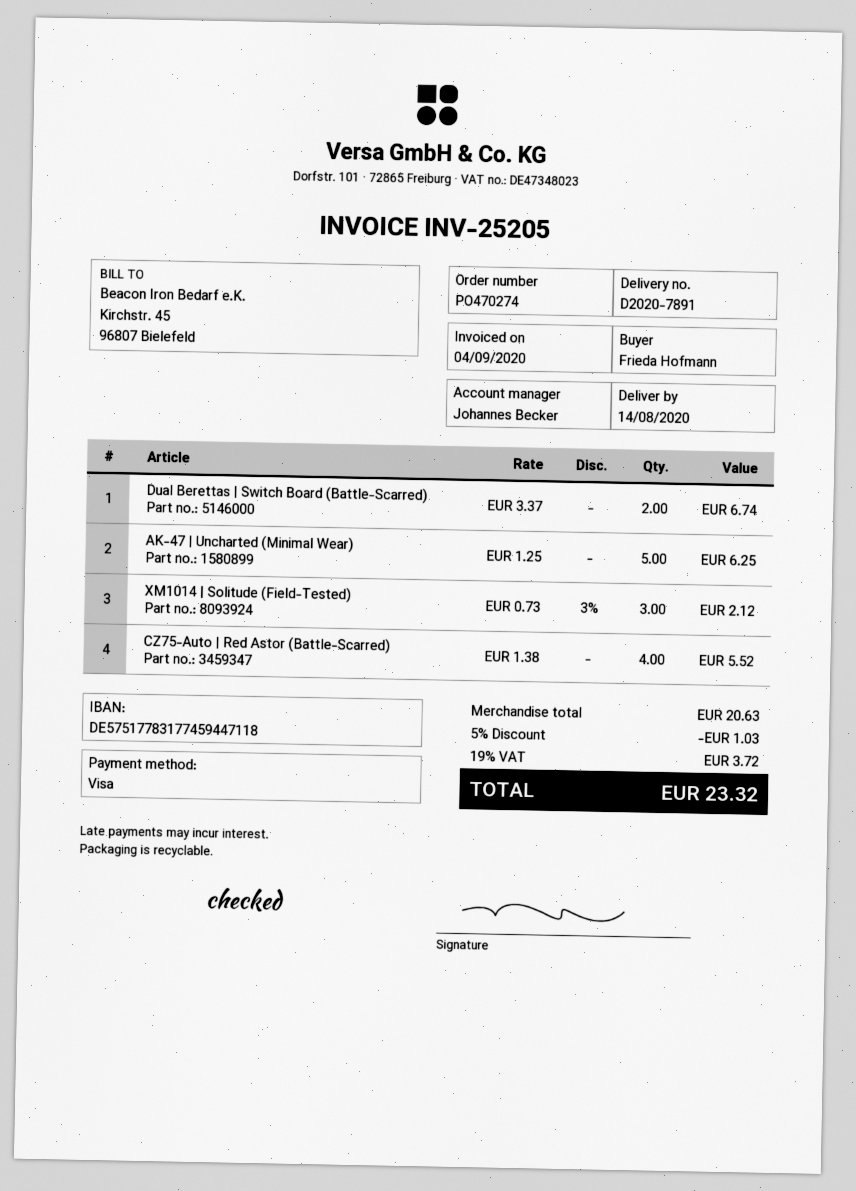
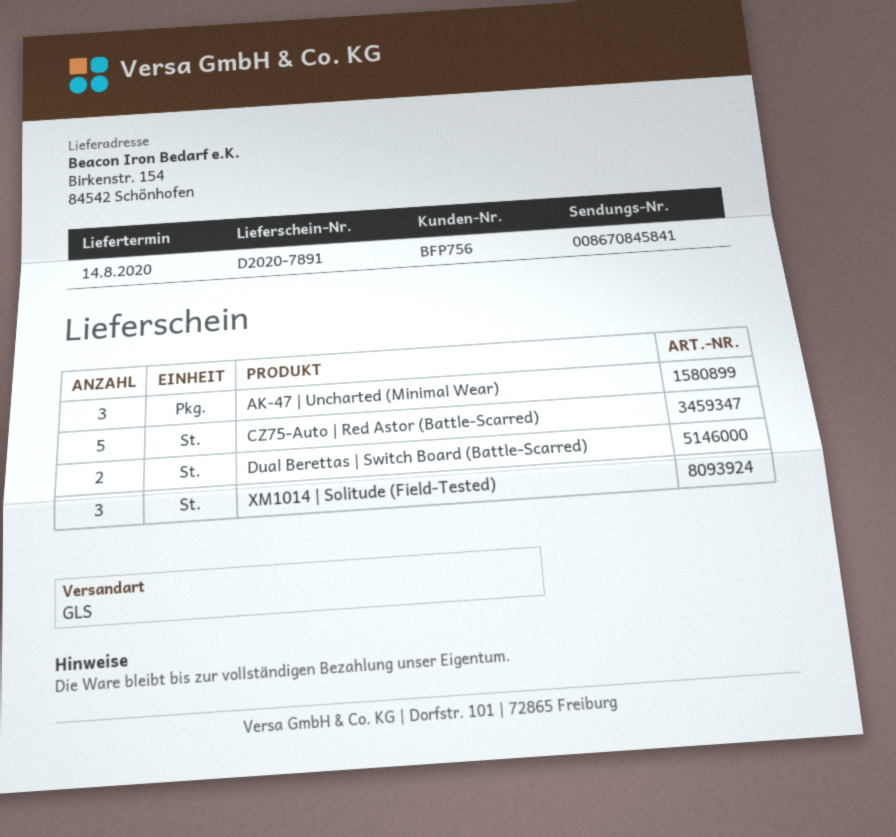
AK-47 | Uncharted (Minimal Wear): 5 -> 3
CZ75-Auto | Red Astor (Battle-Scarred): 4 -> 5

